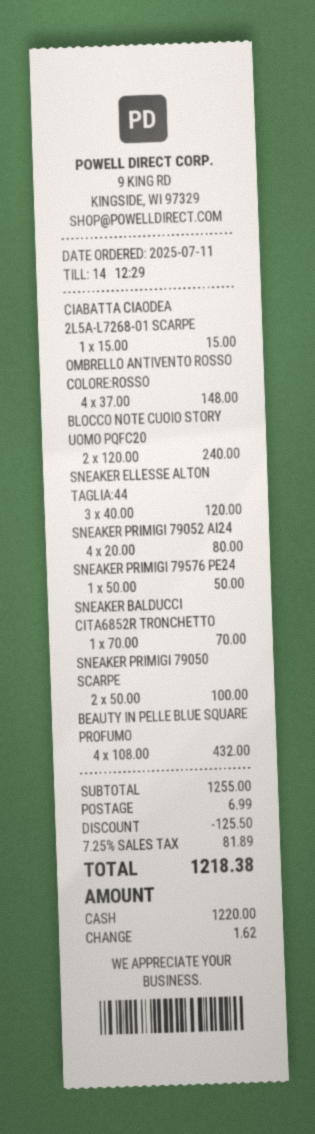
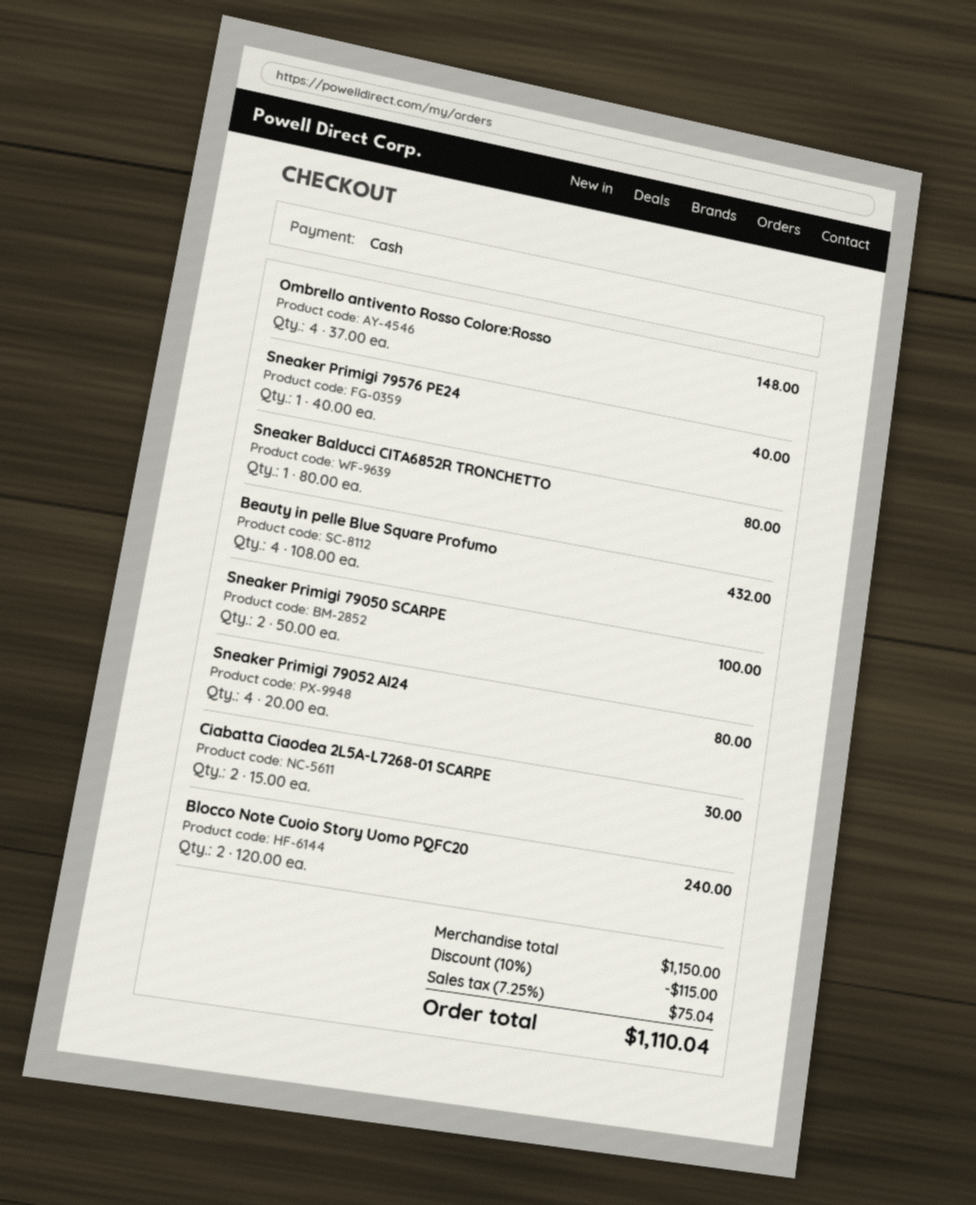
CIABATTA CIAODEA 2L5A-L7268-01 SCARPE: 1 x 15.00 = 15.00 -> 2 x 15.00 = 30.00
SNEAKER ELLESSE ALTON TAGLIA:44: 3 x 40.00 = 120.00 -> none
SNEAKER PRIMIGI 79576 PE24: 1 x 50.00 = 50.00 -> 1 x 40.00 = 40.00
SNEAKER BALDUCCI CITA6852R TRONCHETTO: 1 x 70.00 = 70.00 -> 1 x 80.00 = 80.00
subtotal: 1255.00 -> 1150.00
discount: 125.50 -> 115.00
shipping: 6.99 -> none
tax: 7.25% = 81.89 -> 7.25% = 75.04
total: 1218.38 -> 1110.04

